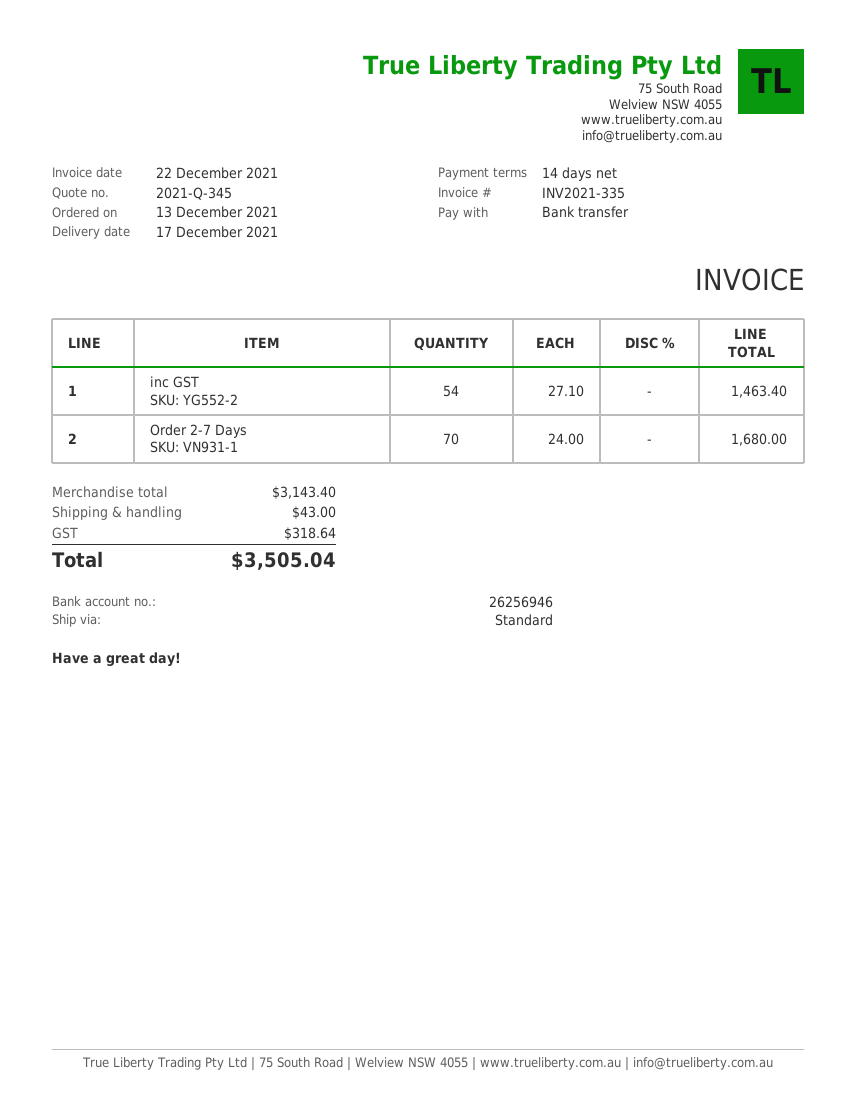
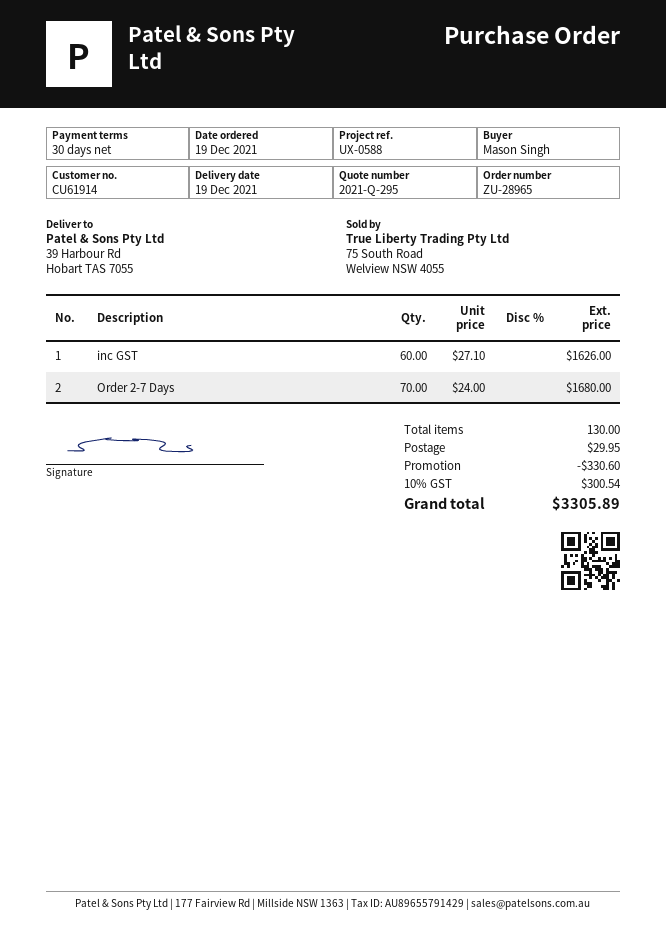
quote number: 2021-Q-345 -> 2021-Q-295
order date: 2021-12-13 -> 2021-12-19
delivery date: 2021-12-17 -> 2021-12-19
payment terms: 14 days -> 30 days
inc GST: 54 x 27.10 = 1463.40 -> 60 x 27.10 = 1626.00
discount: none -> 330.60
shipping: 43.00 -> 29.95
tax: 318.64 -> 300.54
total: 3505.04 -> 3305.89

